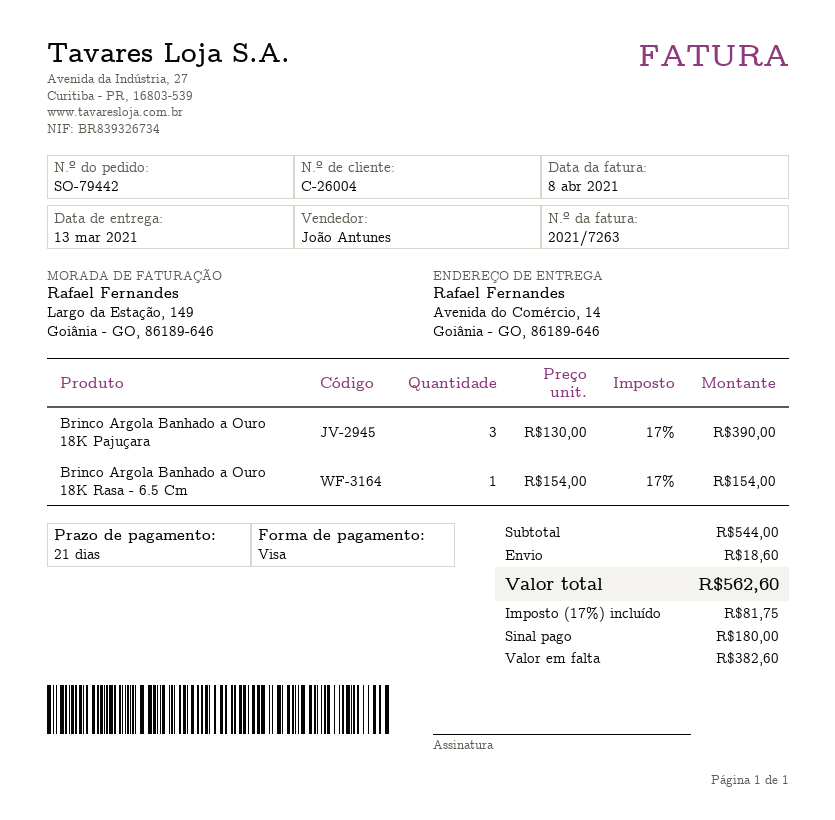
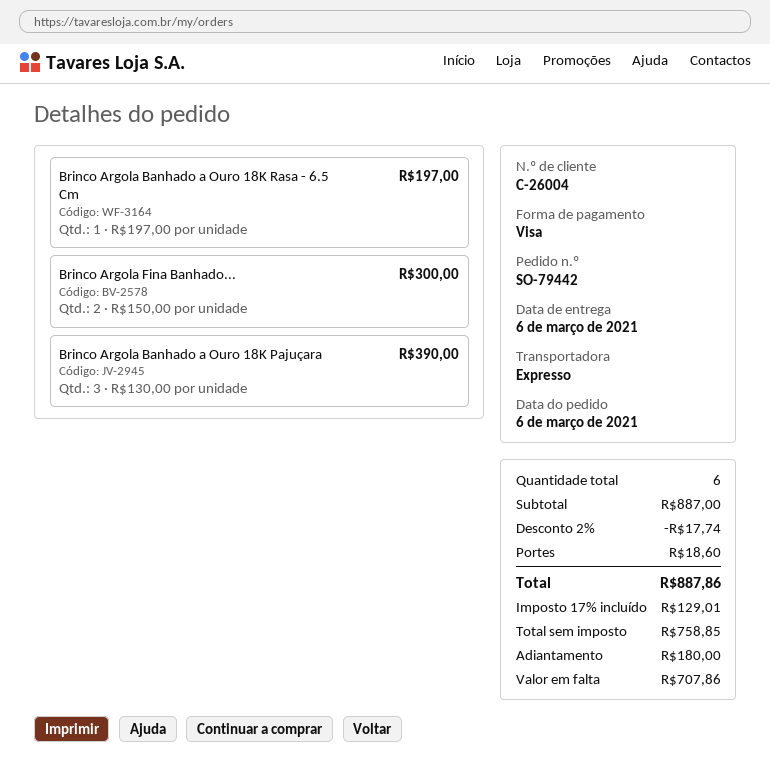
delivery date: 2021-03-13 -> 2021-03-06
Brinco Argola Banhado a Ouro 18K Rasa - 6.5 Cm: 1 x 154.00 = 154.00 -> 1 x 197.00 = 197.00
Brinco Argola Fina Banhado...: none -> 2 x 150.00 = 300.00
subtotal: 544.00 -> 887.00
discount: none -> 2% = 17.74
tax: 17% = 81.75 -> 17% = 129.01
total: 562.60 -> 887.86
balance: 382.60 -> 707.86

